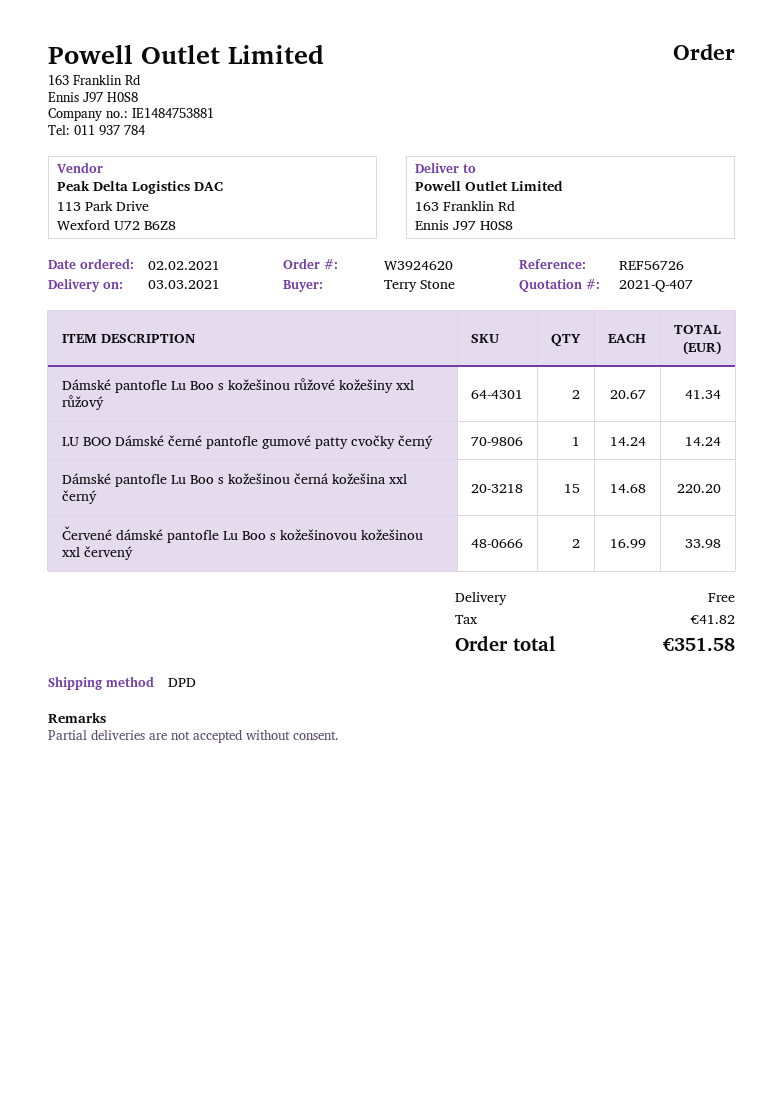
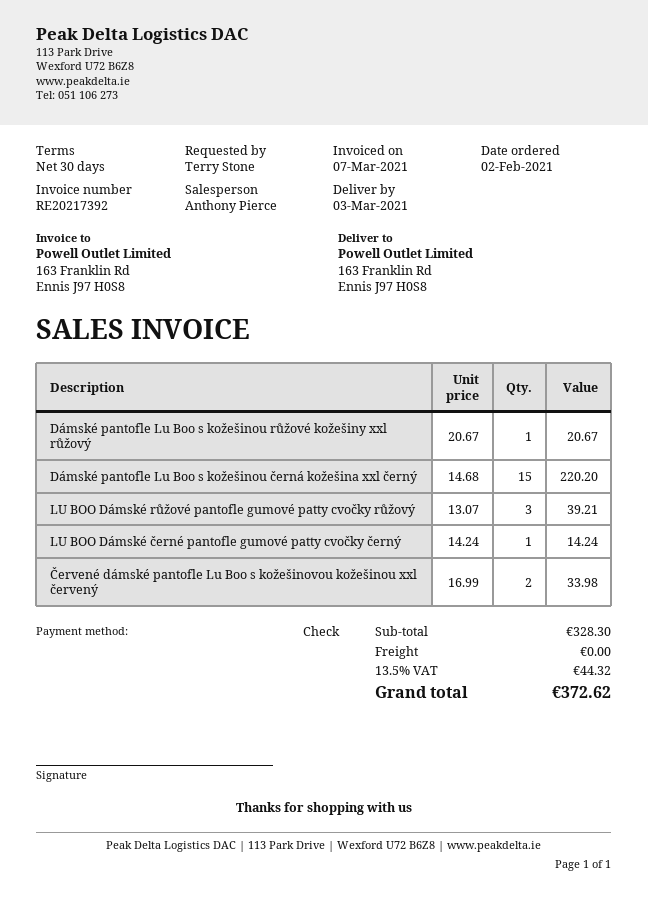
Dámské pantofle Lu Boo s kožešinou růžové kožešiny xxl růžový: 2 x 20.67 = 41.34 -> 1 x 20.67 = 20.67
LU BOO Dámské růžové pantofle gumové patty cvočky růžový: none -> 3 x 13.07 = 39.21
tax: 41.82 -> 44.32
total: 351.58 -> 372.62

